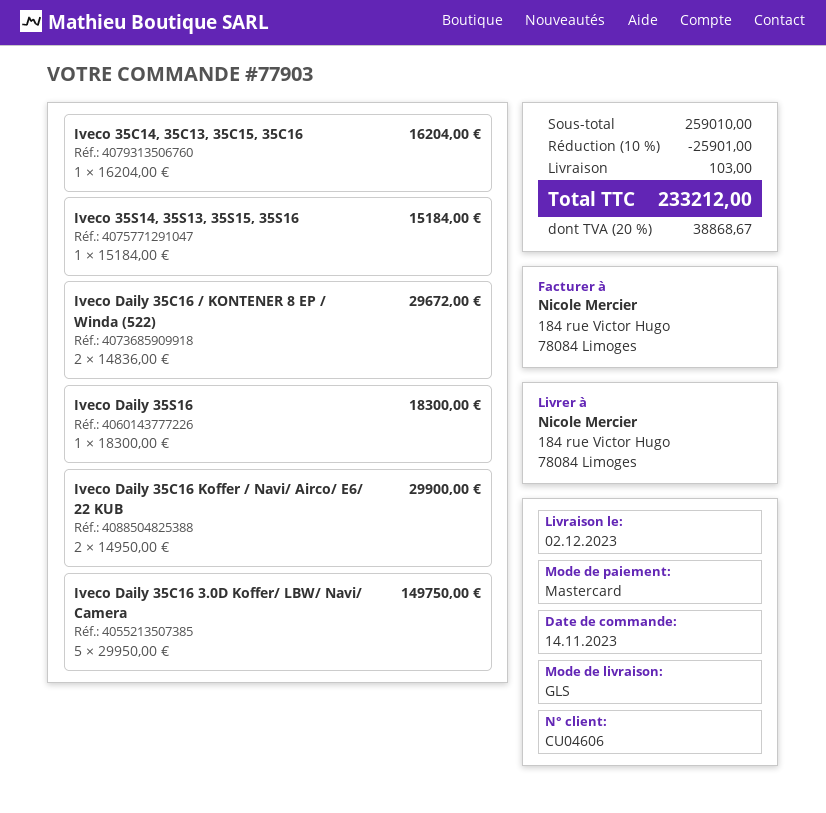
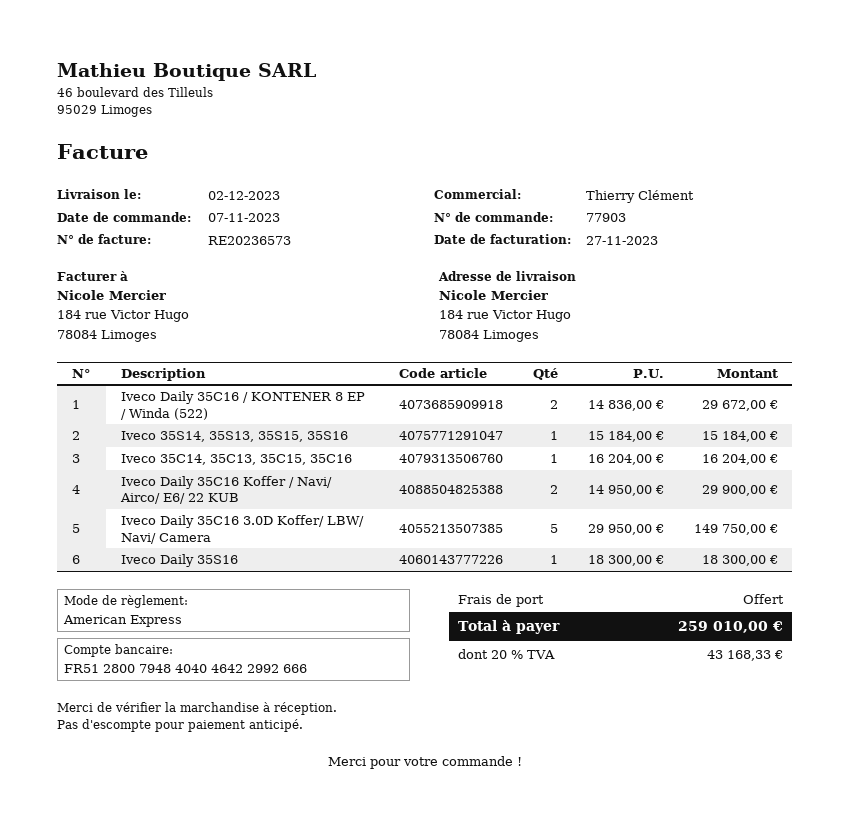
order date: 2023-11-14 -> 2023-11-07
payment method: Mastercard -> American Express
discount: 10% = 25901.00 -> none
shipping: 103.00 -> 0.00
tax: 20% = 38868.67 -> 20% = 43168.33
total: 233212.00 -> 259010.00

